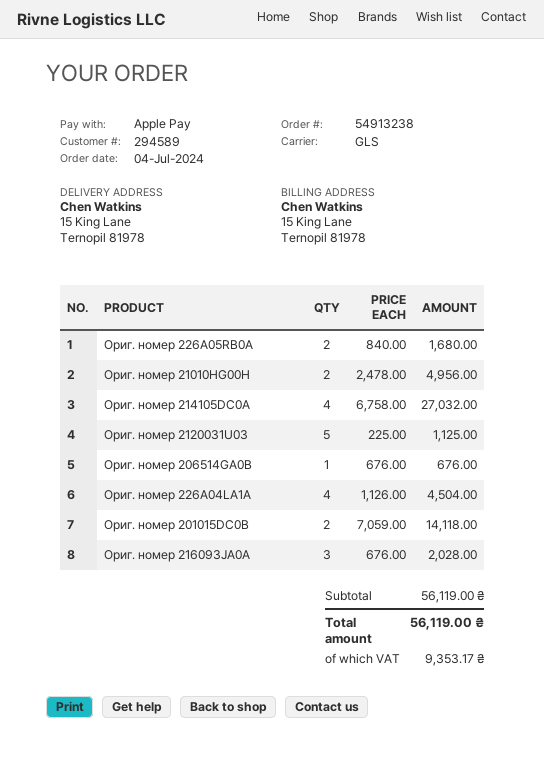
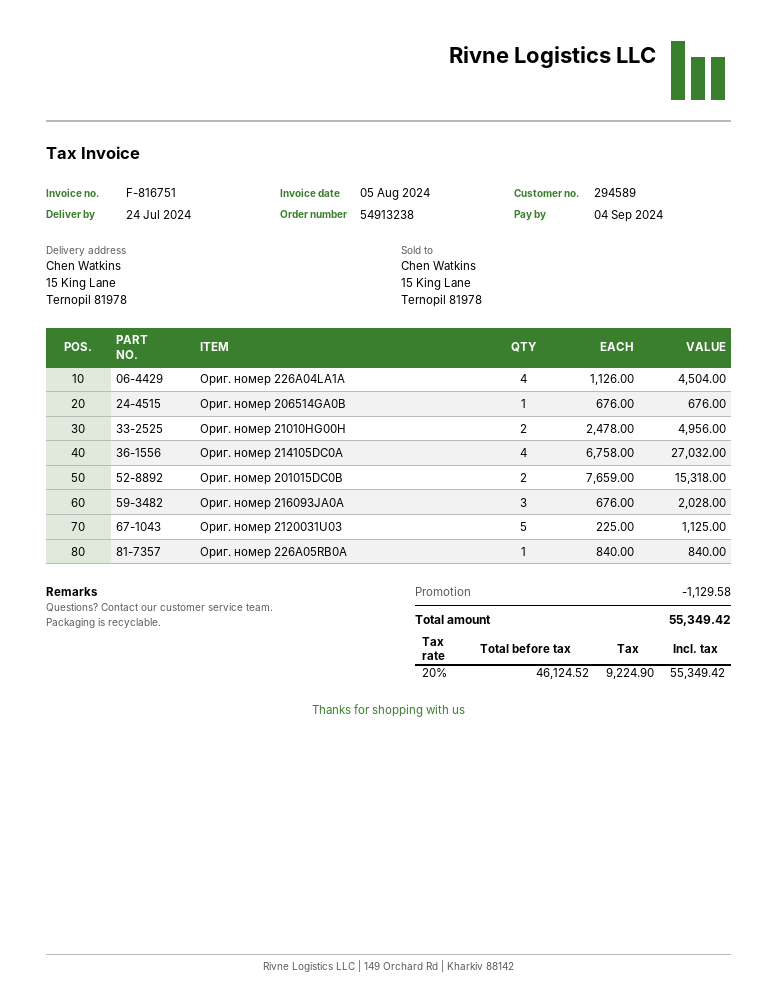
Ориг. номер 226A05RB0A: 2 x 840.00 = 1680.00 -> 1 x 840.00 = 840.00
Ориг. номер 201015DC0B: 2 x 7059.00 = 14118.00 -> 2 x 7659.00 = 15318.00
discount: none -> 1129.58
tax: 9353.17 -> 9224.90
total: 56119.00 -> 55349.42

